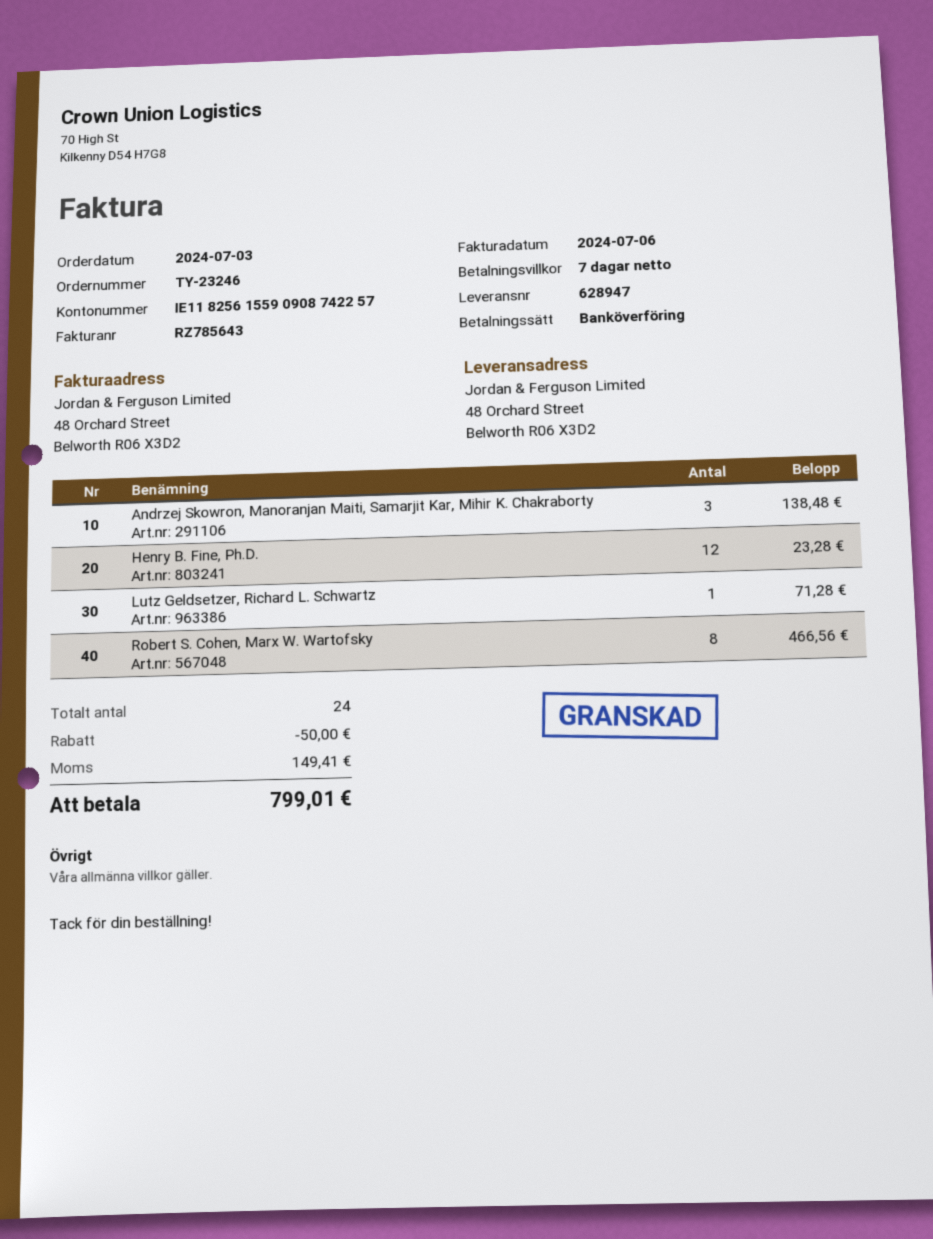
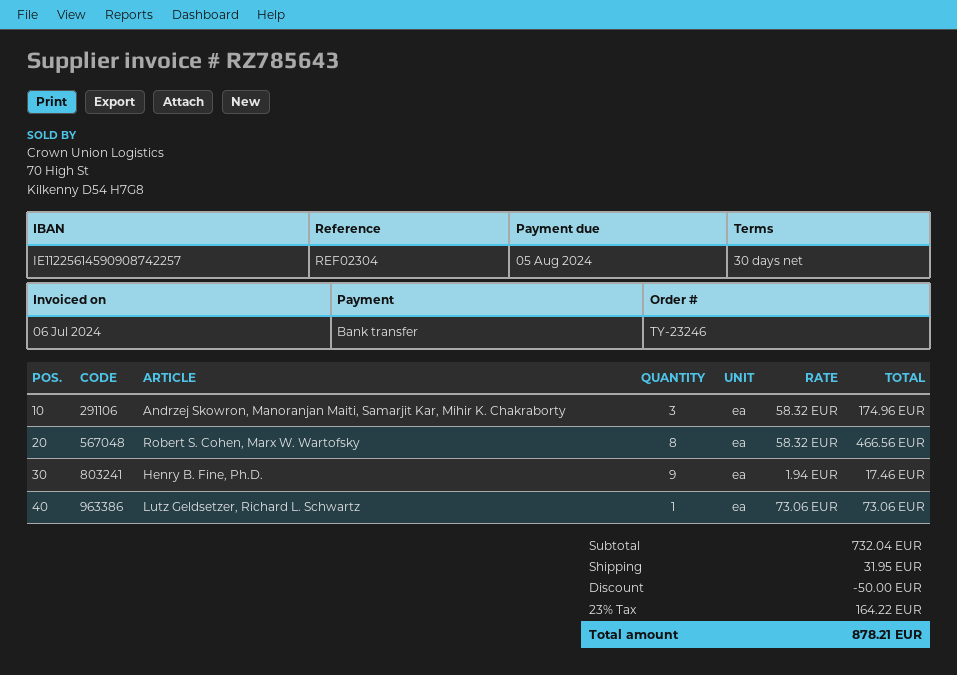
payment terms: 7 days -> 30 days
bank account: IE11825615590908742257 -> IE11225614590908742257
Andrzej Skowron, Manoranjan Maiti, Samarjit Kar, Mihir K. Chakraborty: 3 for 138.48 -> 3 for 174.96
Henry B. Fine, Ph.D.: 12 for 23.28 -> 9 for 17.46
Lutz Geldsetzer, Richard L. Schwartz: 1 for 71.28 -> 1 for 73.06
shipping: none -> 31.95
tax: 149.41 -> 164.22
total: 799.01 -> 878.21

